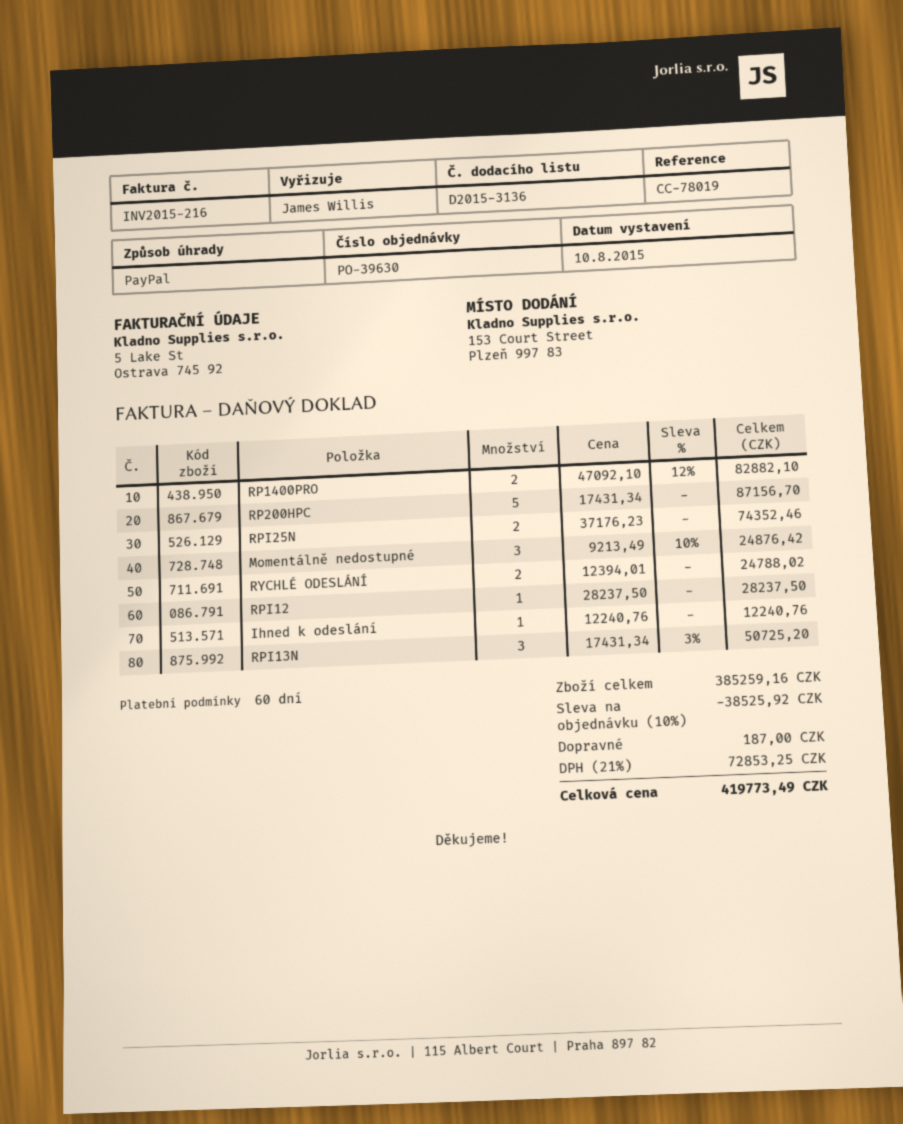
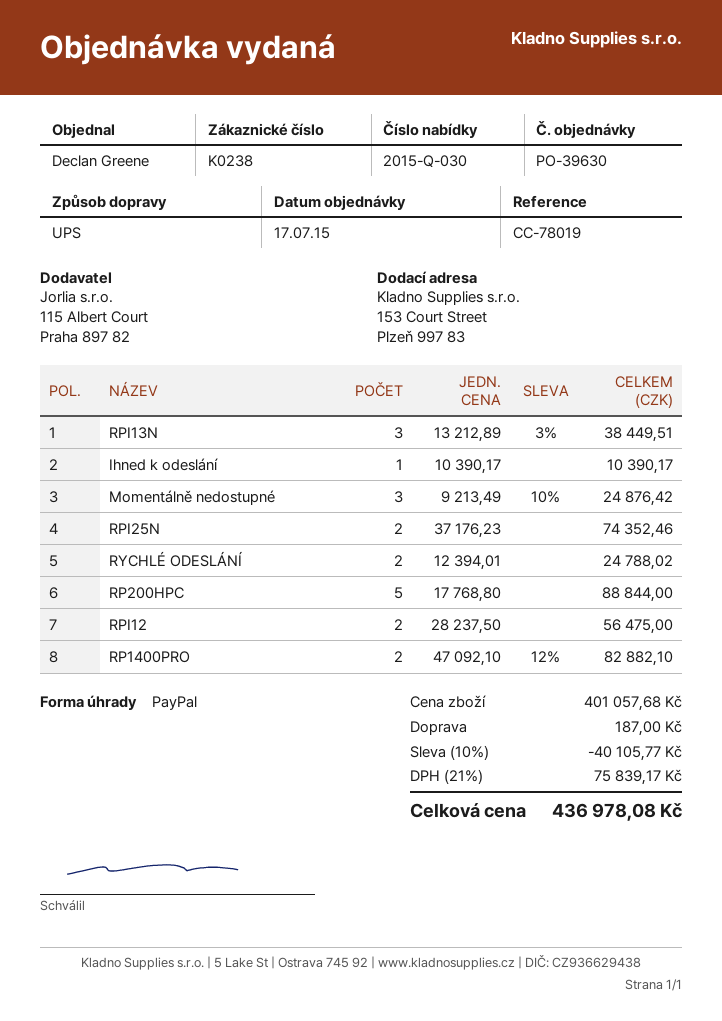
RP200HPC: 5 x 17431.34 = 87156.70 -> 5 x 17768.80 = 88844.00
RPI12: 1 x 28237.50 = 28237.50 -> 2 x 28237.50 = 56475.00
Ihned k odeslání: 1 x 12240.76 = 12240.76 -> 1 x 10390.17 = 10390.17
RPI13N: 3 x 17431.34 - 3% = 50725.20 -> 3 x 13212.89 - 3% = 38449.51
subtotal: 385259.16 -> 401057.68
discount: 10% = 38525.92 -> 10% = 40105.77
tax: 21% = 72853.25 -> 21% = 75839.17
total: 419773.49 -> 436978.08

